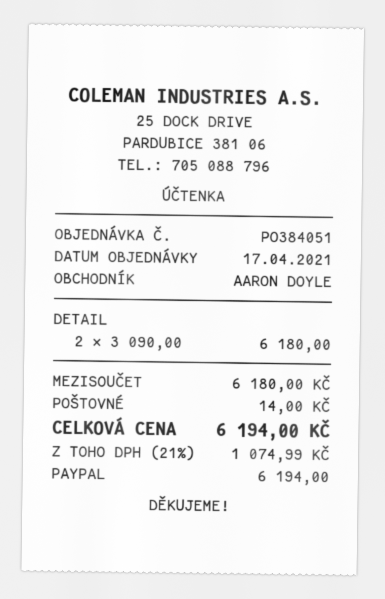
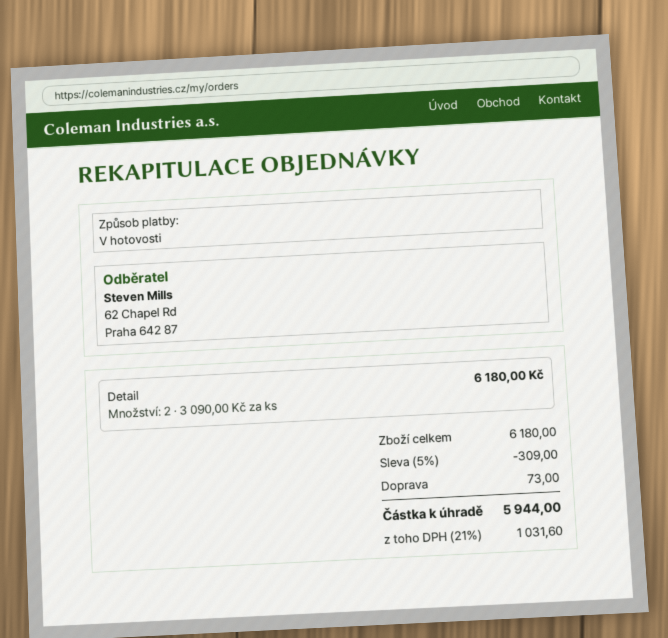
payment method: PayPal -> cash
discount: none -> 5% = 309.00
shipping: 14.00 -> 73.00
tax: 21% = 1074.99 -> 21% = 1031.60
total: 6194.00 -> 5944.00

